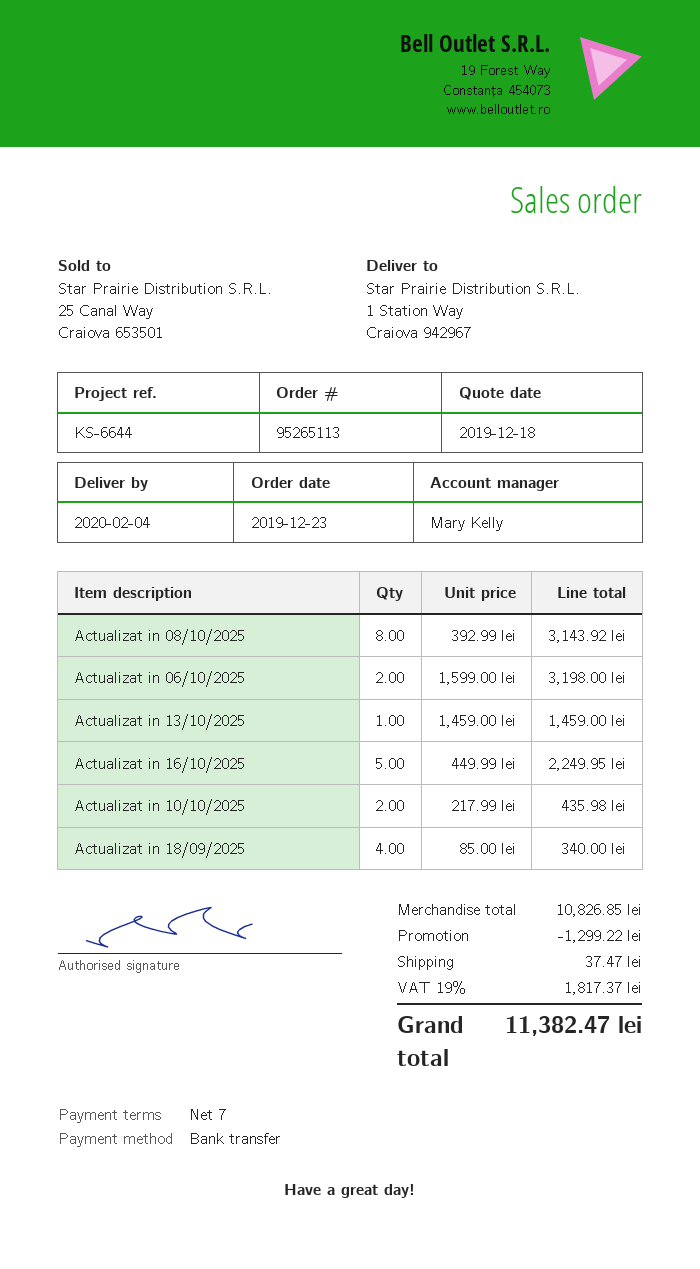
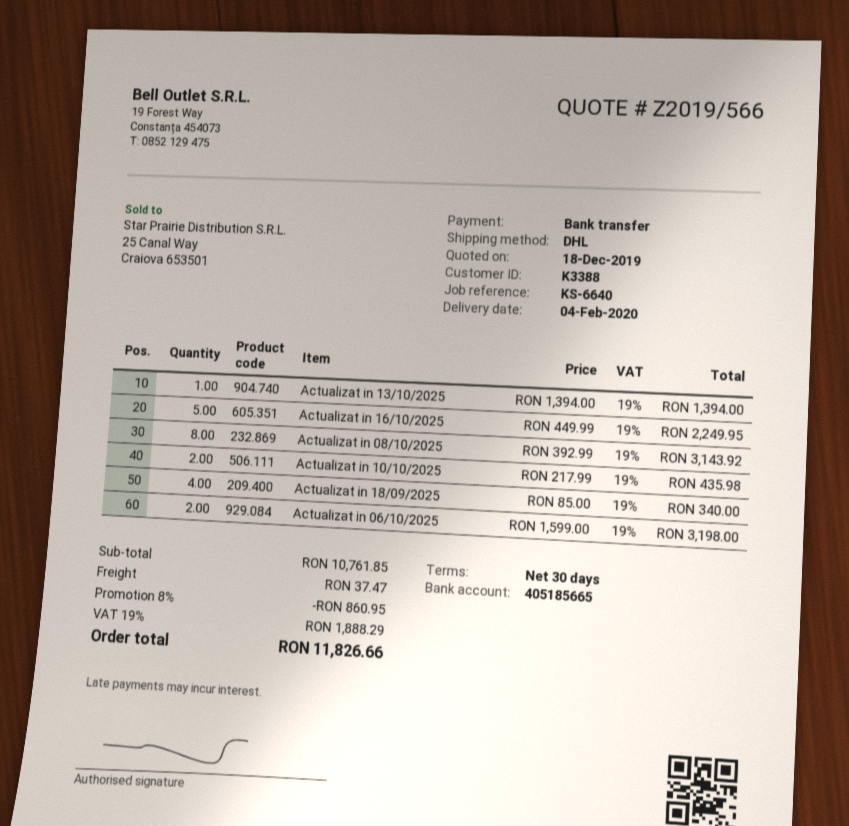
payment terms: 7 days -> 30 days
reference: KS-6644 -> KS-6640
Actualizat in 13/10/2025: 1 x 1459.00 = 1459.00 -> 1 x 1394.00 = 1394.00
subtotal: 10826.85 -> 10761.85
discount: 1299.22 -> 860.95
tax: 19% = 1817.37 -> 19% = 1888.29
total: 11382.47 -> 11826.66

